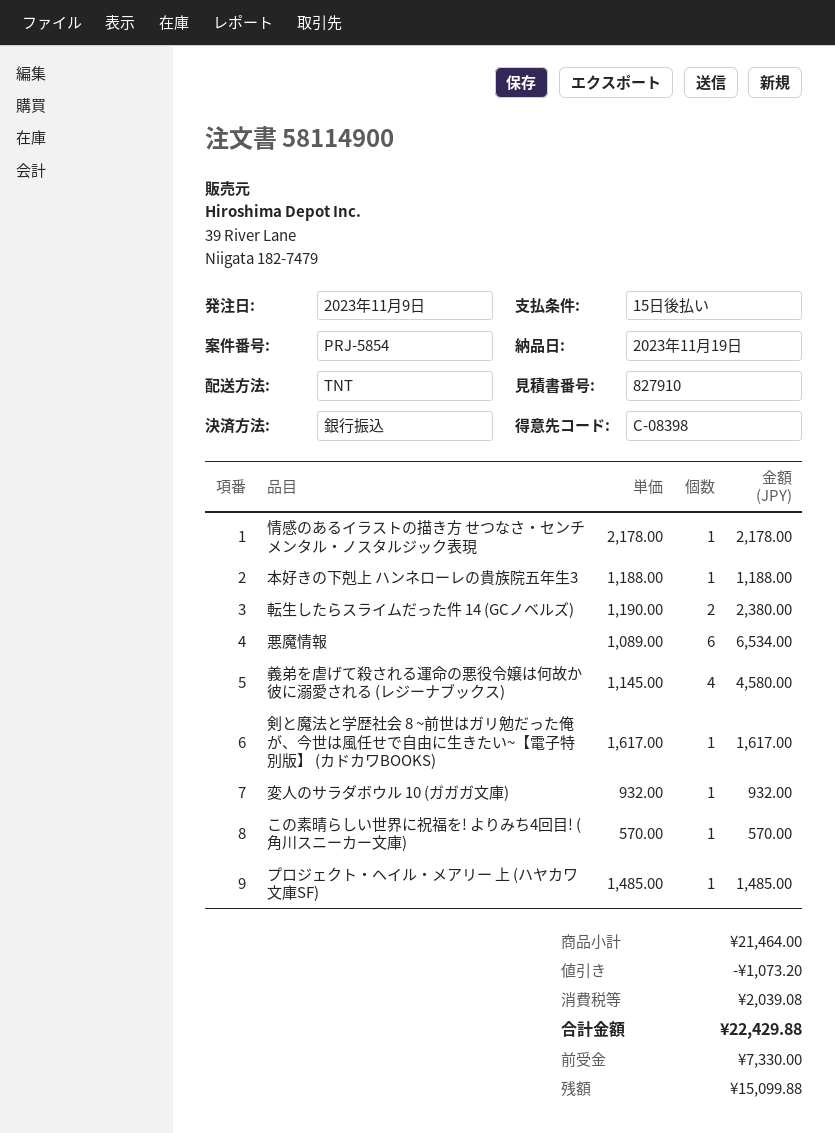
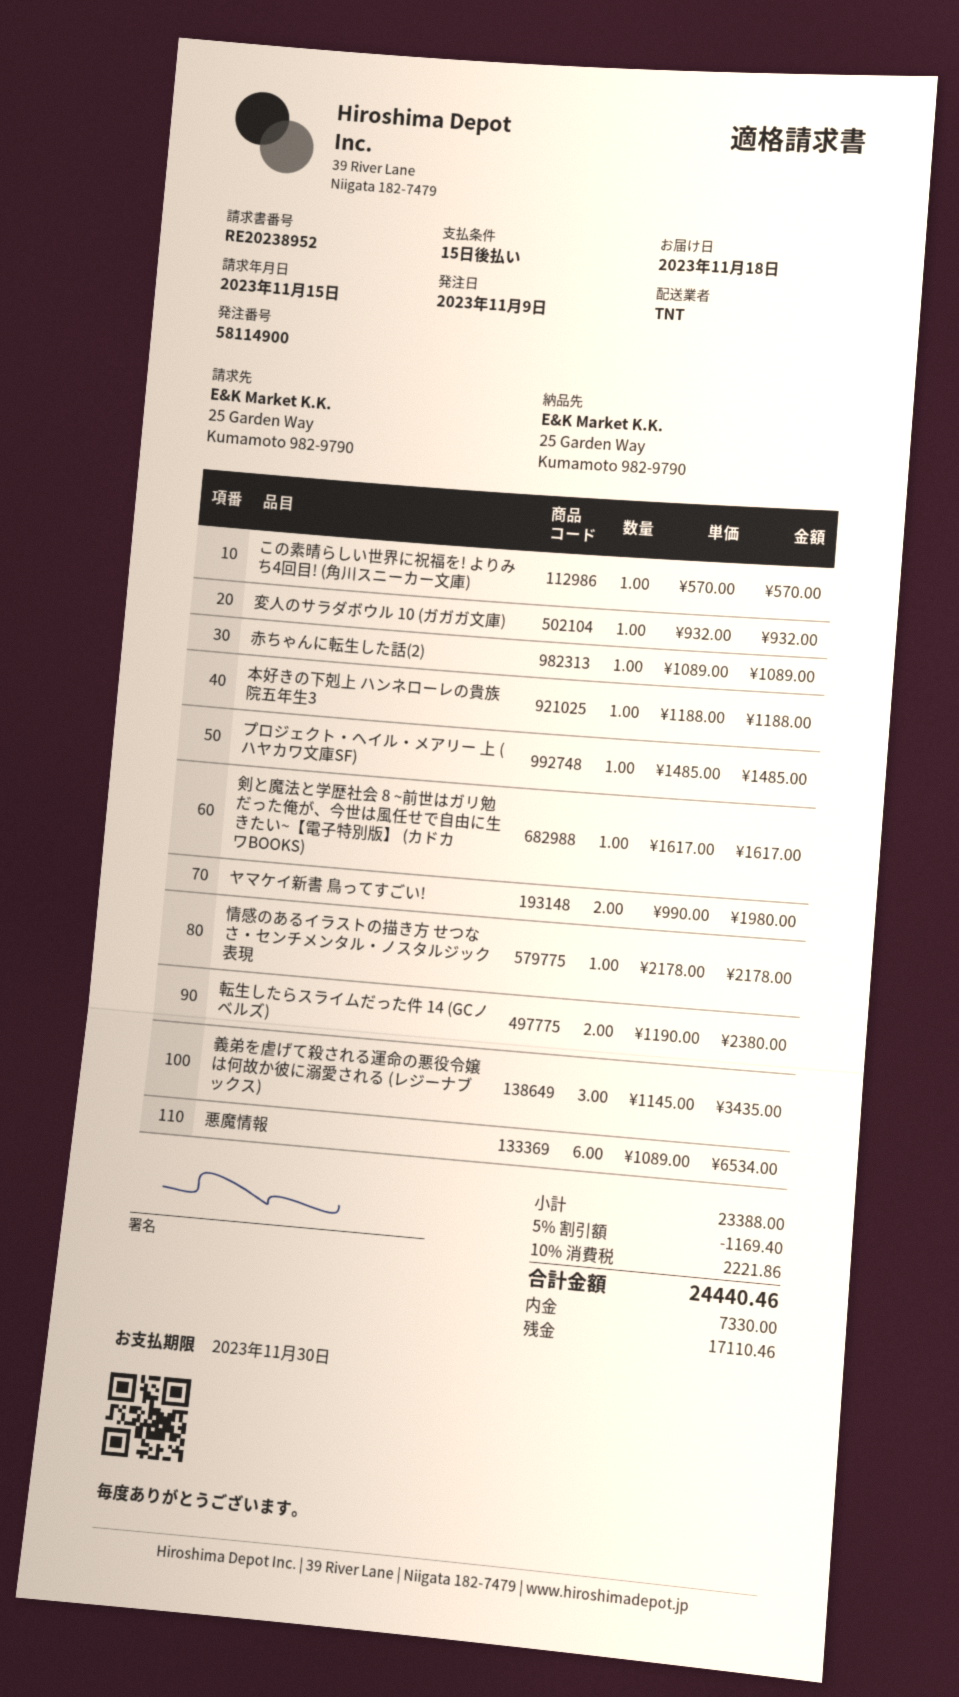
delivery date: 2023-11-19 -> 2023-11-18
義弟を虐げて殺される運命の悪役令嬢は何故か彼に溺愛される (レジーナブックス): 4 x 1145.00 = 4580.00 -> 3 x 1145.00 = 3435.00
赤ちゃんに転生した話(2): none -> 1 x 1089.00 = 1089.00
ヤマケイ新書 鳥ってすごい!: none -> 2 x 990.00 = 1980.00
subtotal: 21464.00 -> 23388.00
discount: 1073.20 -> 1169.40
tax: 2039.08 -> 2221.86
total: 22429.88 -> 24440.46
balance: 15099.88 -> 17110.46

